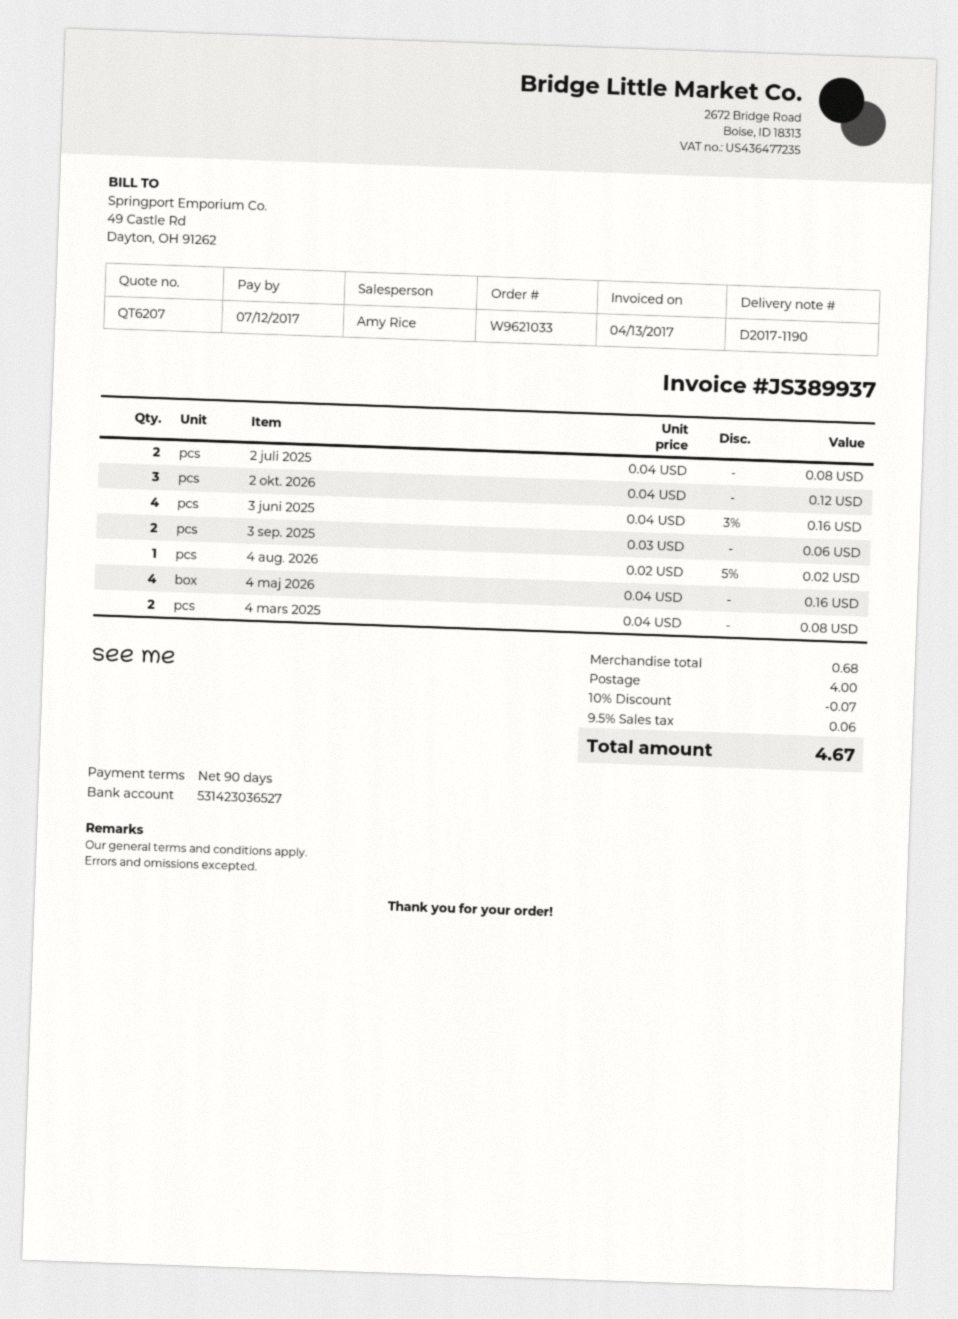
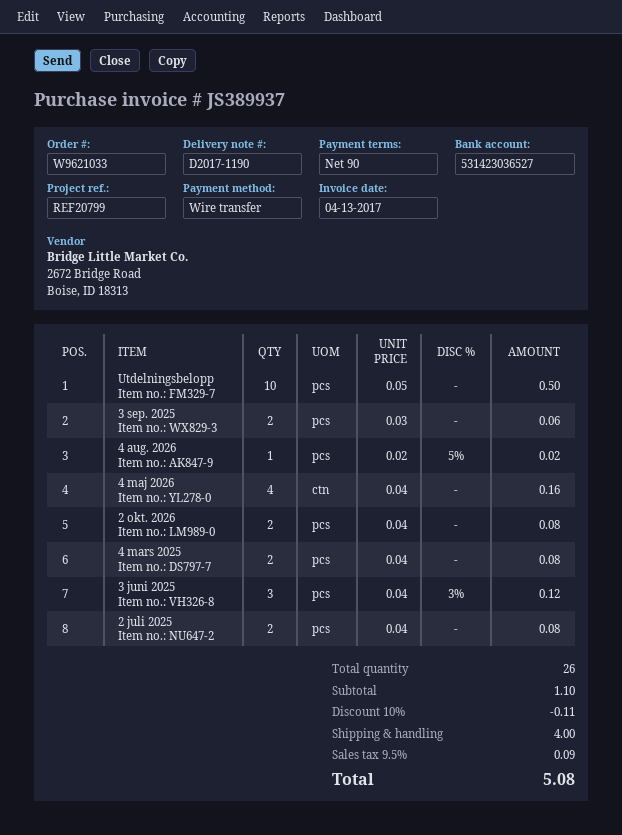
2 okt. 2026: 3 x 0.04 = 0.12 -> 2 x 0.04 = 0.08
3 juni 2025: 4 x 0.04 - 3% = 0.16 -> 3 x 0.04 - 3% = 0.12
Utdelningsbelopp: none -> 10 x 0.05 = 0.50
subtotal: 0.68 -> 1.10
discount: 10% = 0.07 -> 10% = 0.11
tax: 9.5% = 0.06 -> 9.5% = 0.09
total: 4.67 -> 5.08

